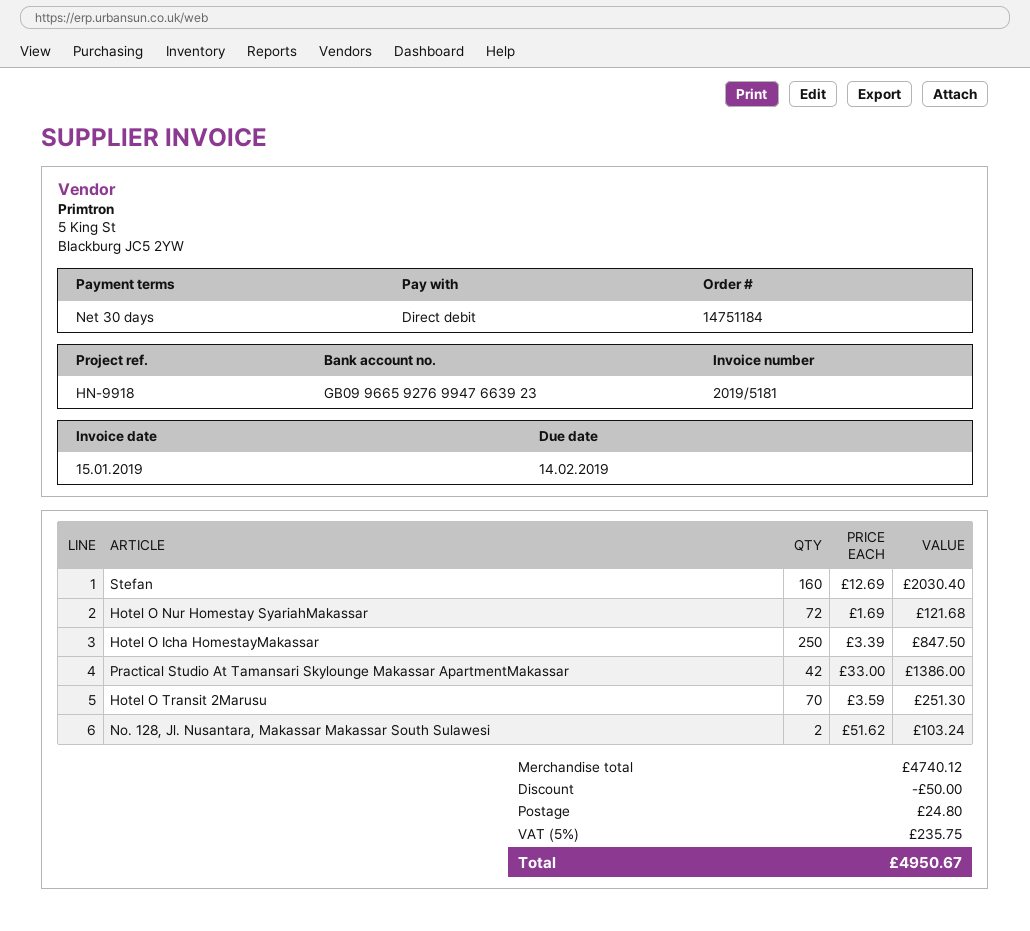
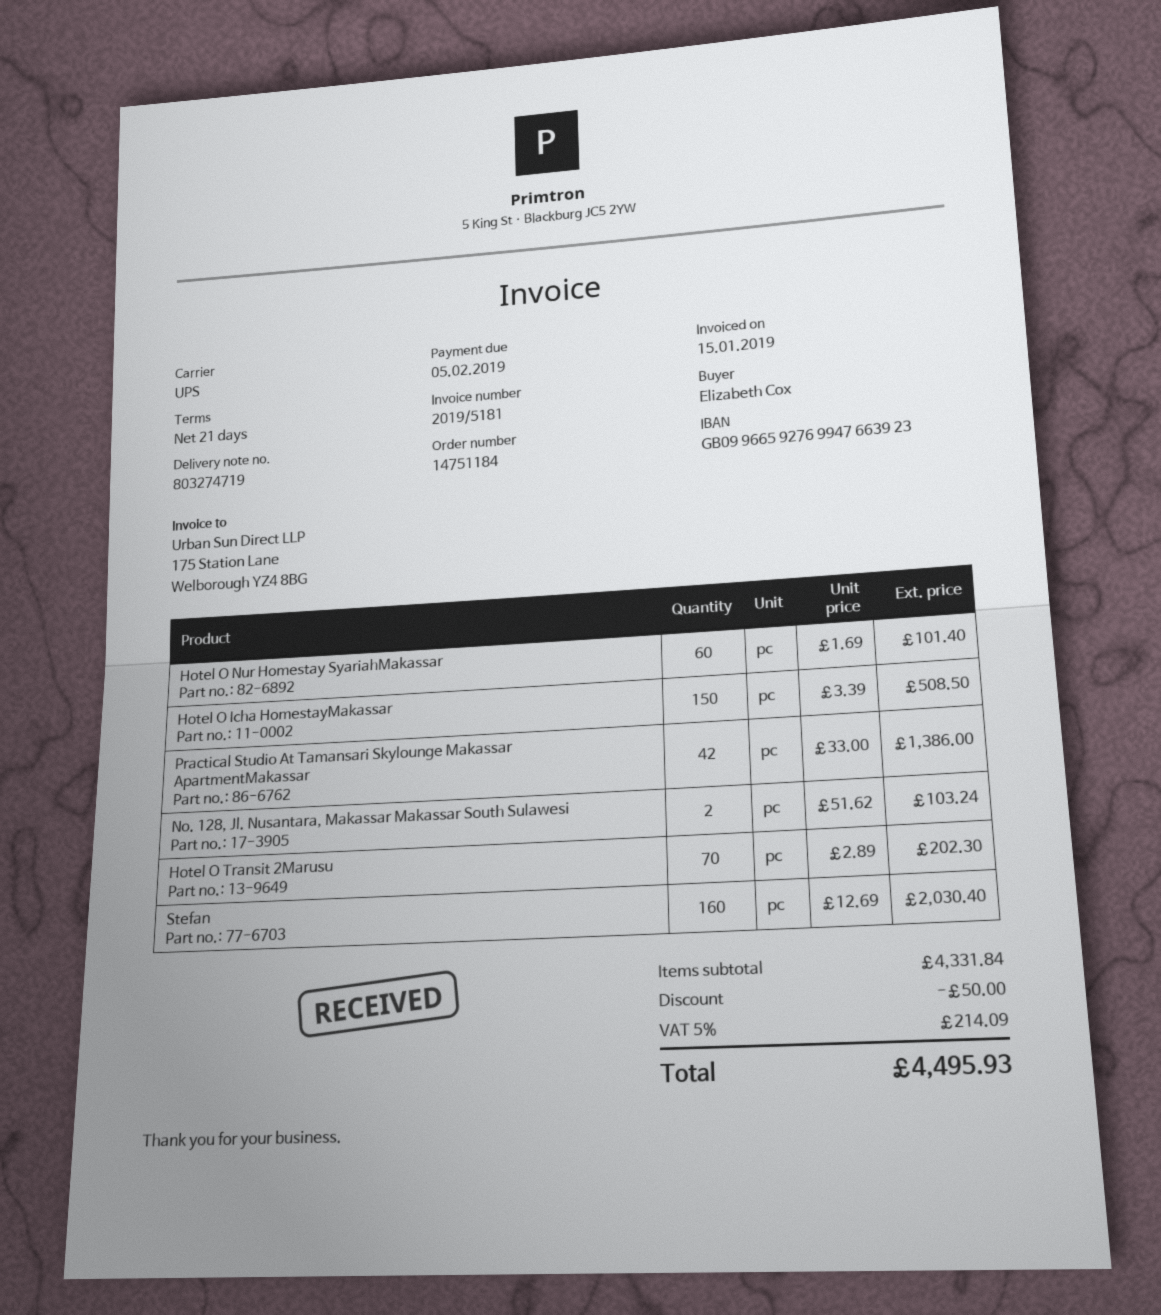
payment terms: 30 days -> 21 days
due date: 2019-02-14 -> 2019-02-05
Hotel O Nur Homestay SyariahMakassar: 72 x 1.69 = 121.68 -> 60 x 1.69 = 101.40
Hotel O Icha HomestayMakassar: 250 x 3.39 = 847.50 -> 150 x 3.39 = 508.50
Hotel O Transit 2Marusu: 70 x 3.59 = 251.30 -> 70 x 2.89 = 202.30
subtotal: 4740.12 -> 4331.84
shipping: 24.80 -> none
tax: 5% = 235.75 -> 5% = 214.09
total: 4950.67 -> 4495.93

